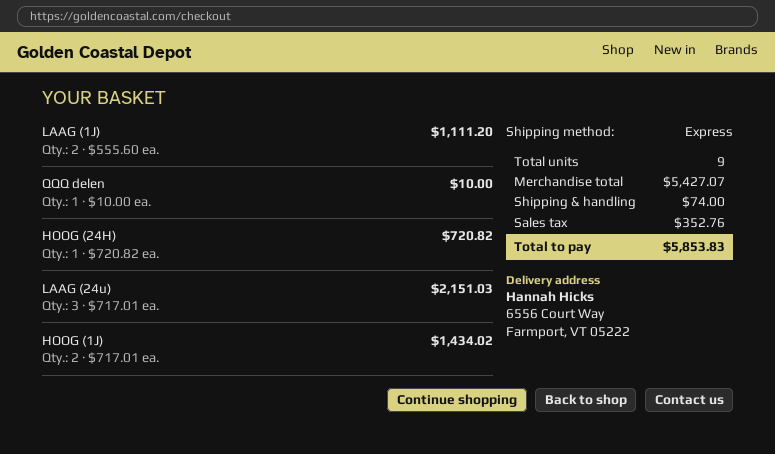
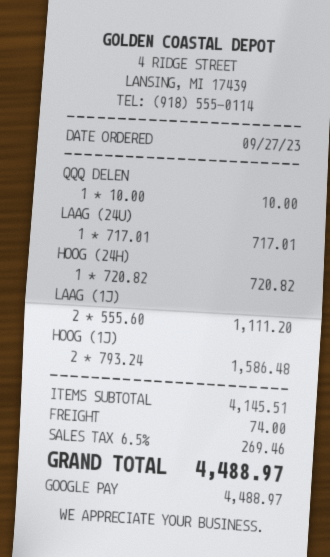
LAAG (24u): 3 x 717.01 = 2151.03 -> 1 x 717.01 = 717.01
HOOG (1J): 2 x 717.01 = 1434.02 -> 2 x 793.24 = 1586.48
subtotal: 5427.07 -> 4145.51
tax: 352.76 -> 269.46
total: 5853.83 -> 4488.97

